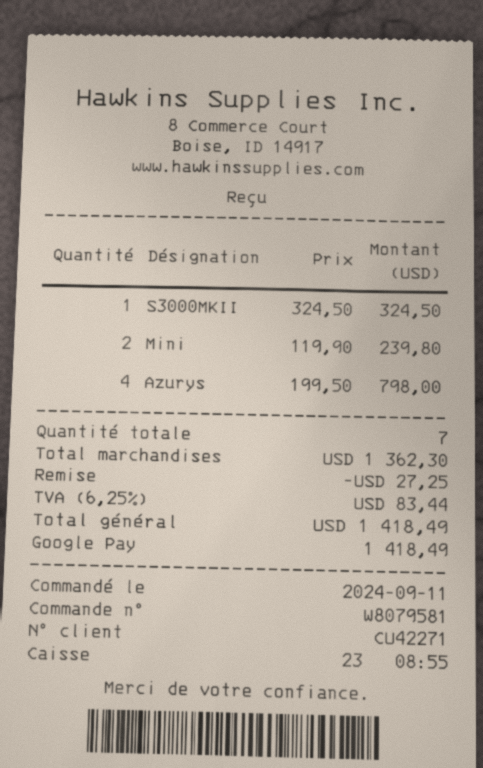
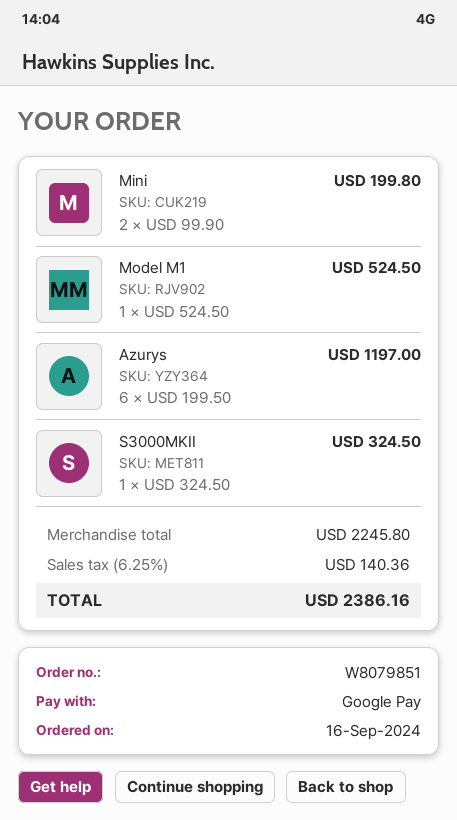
order number: W8079581 -> W8079851
order date: 2024-09-11 -> 2024-09-16
Mini: 2 x 119.90 = 239.80 -> 2 x 99.90 = 199.80
Azurys: 4 x 199.50 = 798.00 -> 6 x 199.50 = 1197.00
Model M1: none -> 1 x 524.50 = 524.50
subtotal: 1362.30 -> 2245.80
discount: 27.25 -> none
tax: 6.25% = 83.44 -> 6.25% = 140.36
total: 1418.49 -> 2386.16

